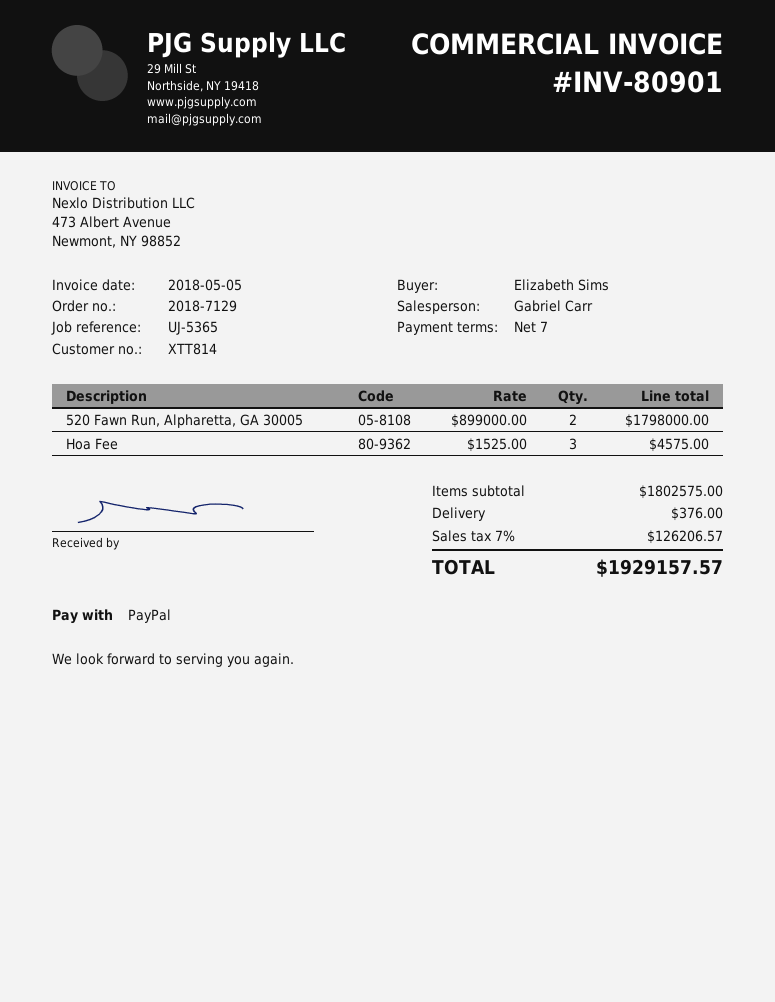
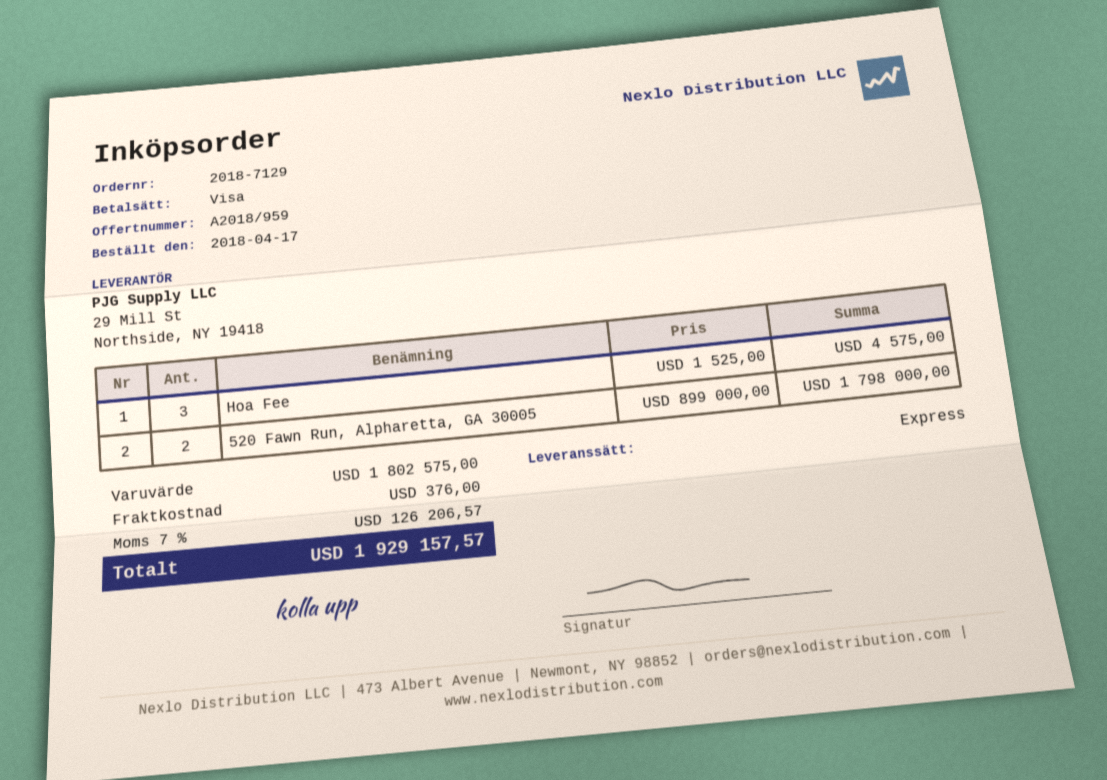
payment method: PayPal -> Visa

